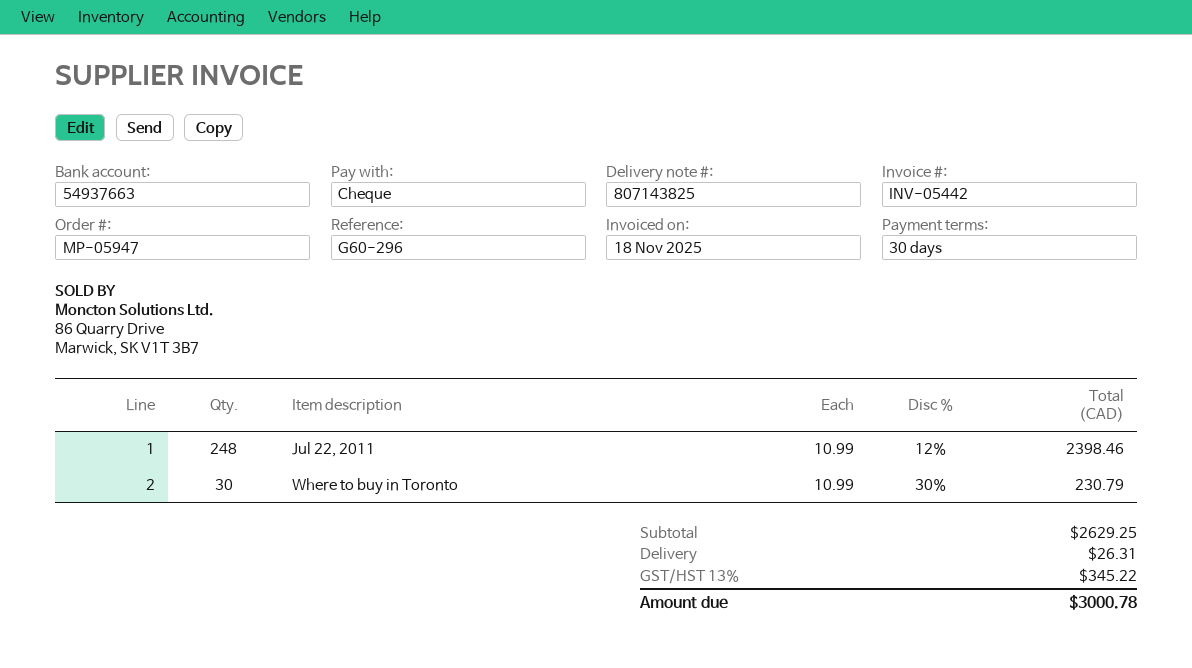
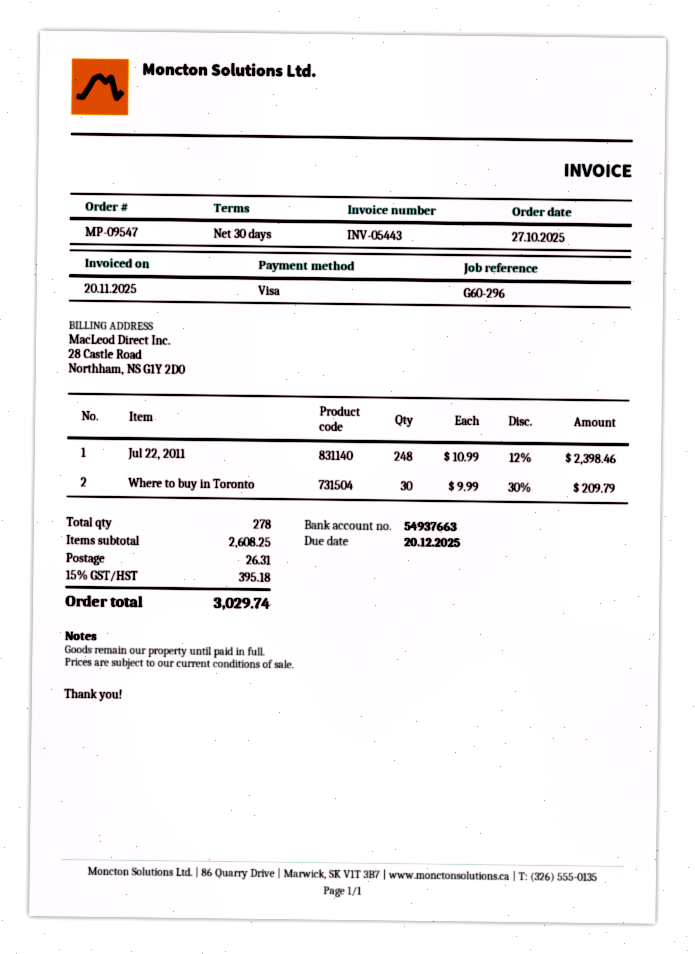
order number: MP-05947 -> MP-09547
invoice number: INV-05442 -> INV-05443
invoice date: 2025-11-18 -> 2025-11-20
payment method: cheque -> Visa
Where to buy in Toronto: 30 x 10.99 - 30% = 230.79 -> 30 x 9.99 - 30% = 209.79
subtotal: 2629.25 -> 2608.25
tax: 13% = 345.22 -> 15% = 395.18
total: 3000.78 -> 3029.74

